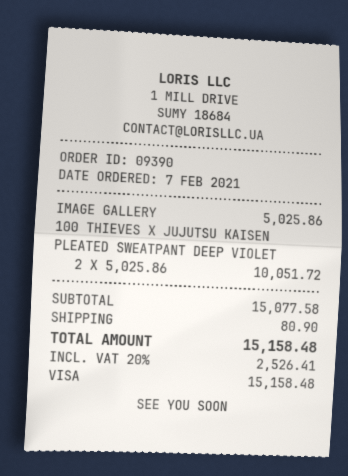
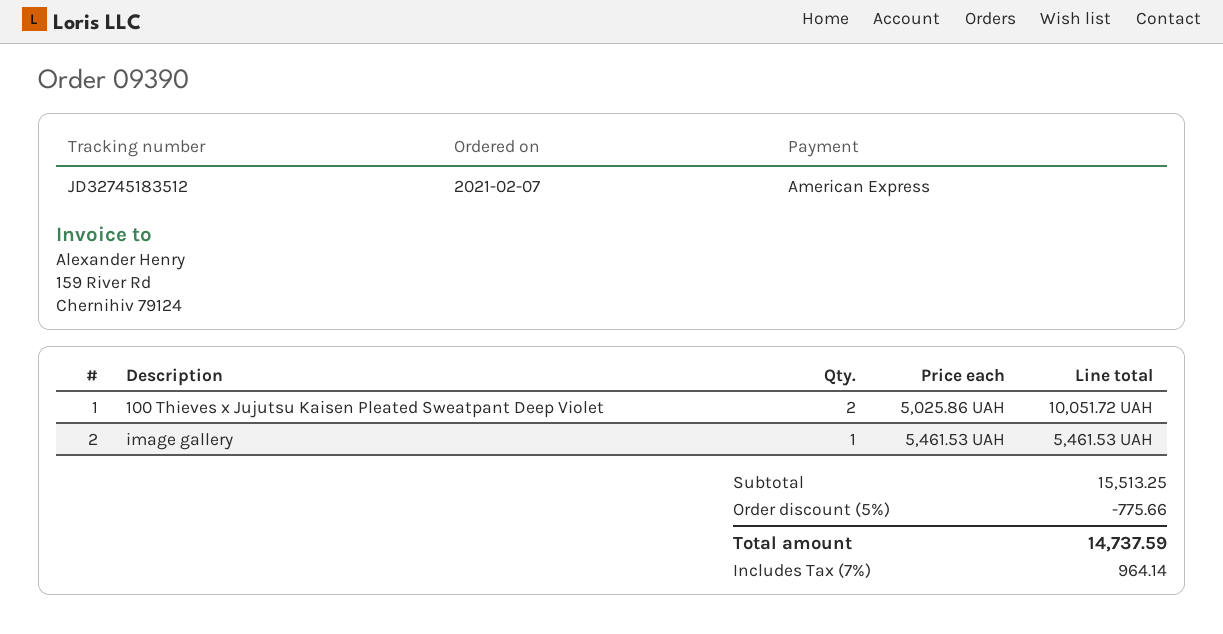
payment method: Visa -> American Express
IMAGE GALLERY: 1 x 5025.86 = 5025.86 -> 1 x 5461.53 = 5461.53
subtotal: 15077.58 -> 15513.25
discount: none -> 5% = 775.66
shipping: 80.90 -> none
tax: 20% = 2526.41 -> 7% = 964.14
total: 15158.48 -> 14737.59

